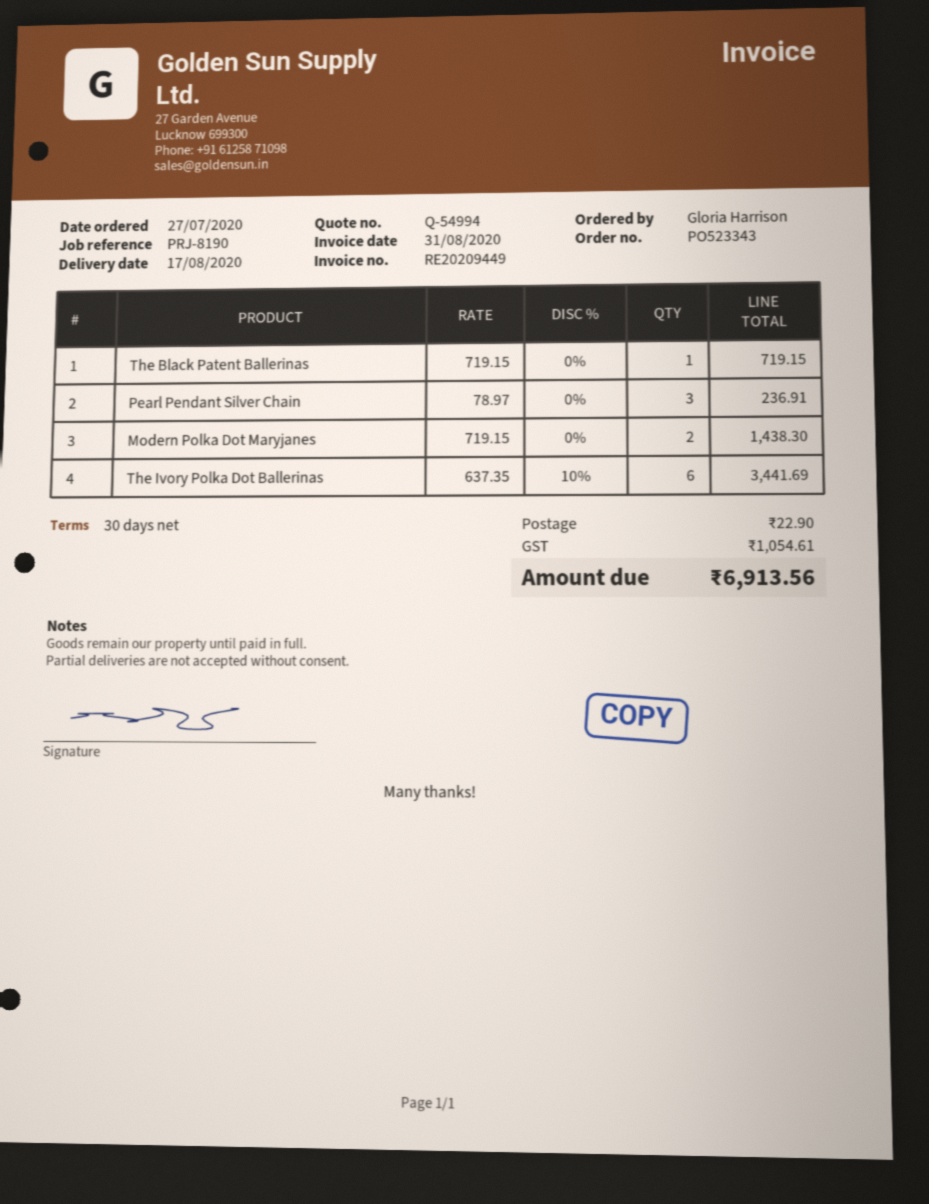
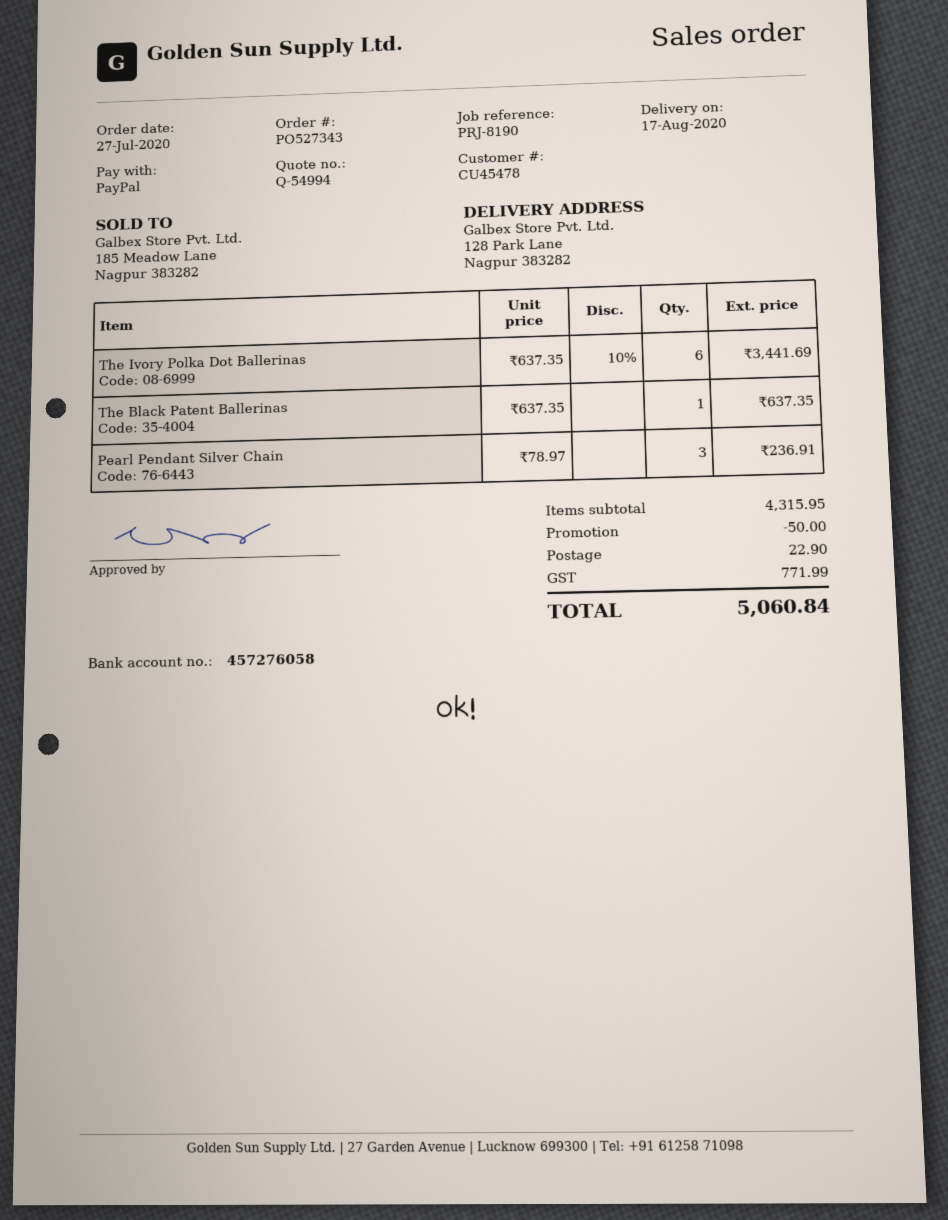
order number: PO523343 -> PO527343
The Black Patent Ballerinas: 1 x 719.15 = 719.15 -> 1 x 637.35 = 637.35
Modern Polka Dot Maryjanes: 2 x 719.15 = 1438.30 -> none
discount: none -> 50.00
tax: 1054.61 -> 771.99
total: 6913.56 -> 5060.84

